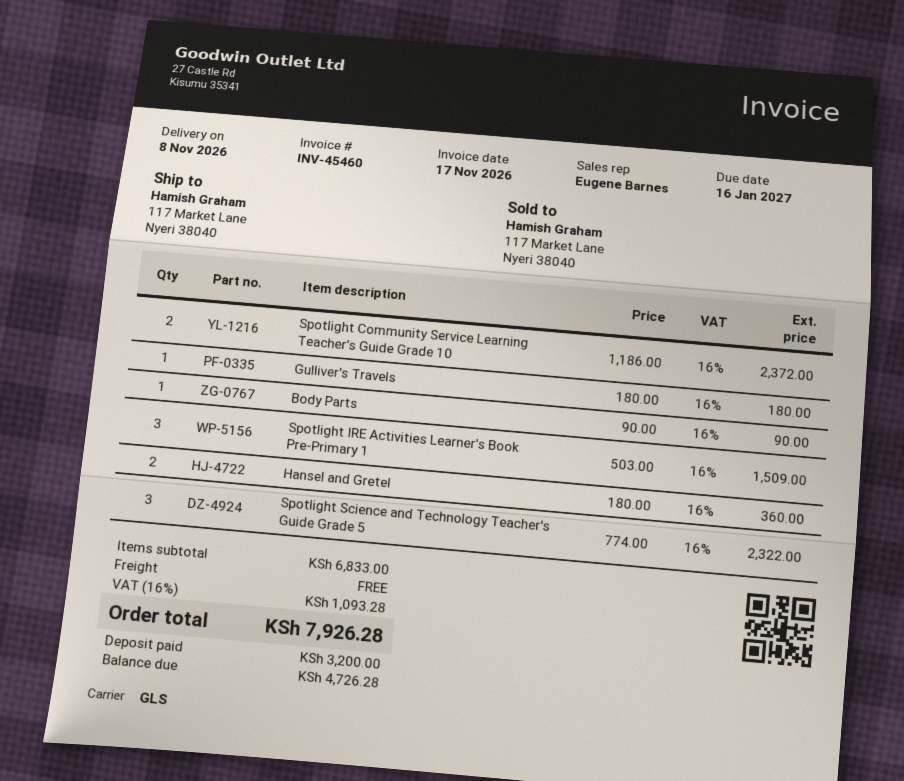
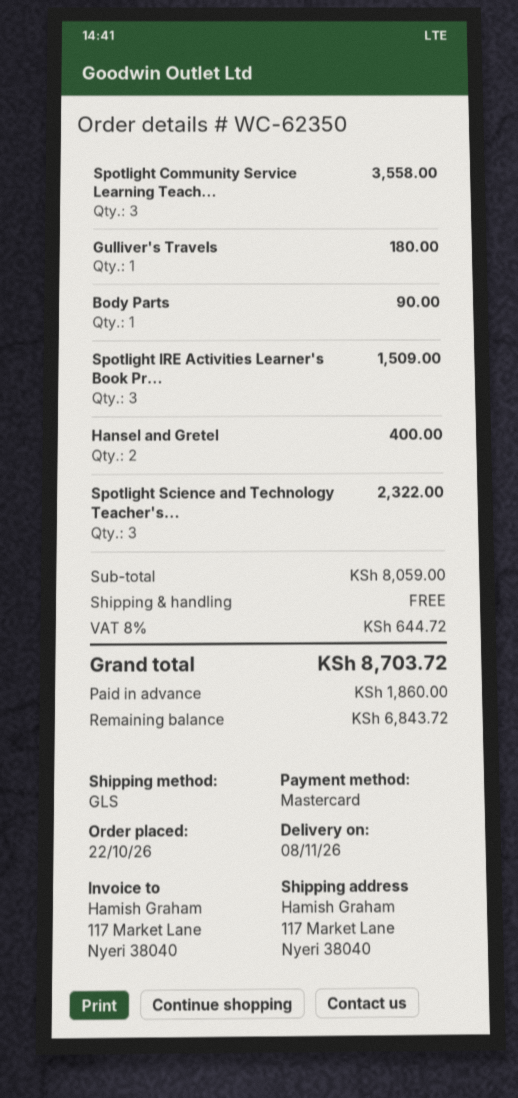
Spotlight Community Service Learning Teacher's Guide Grade 10: 2 for 2372.00 -> 3 for 3558.00
Hansel and Gretel: 2 for 360.00 -> 2 for 400.00
subtotal: 6833.00 -> 8059.00
tax: 16% = 1093.28 -> 8% = 644.72
total: 7926.28 -> 8703.72
deposit: 3200.00 -> 1860.00
balance: 4726.28 -> 6843.72

